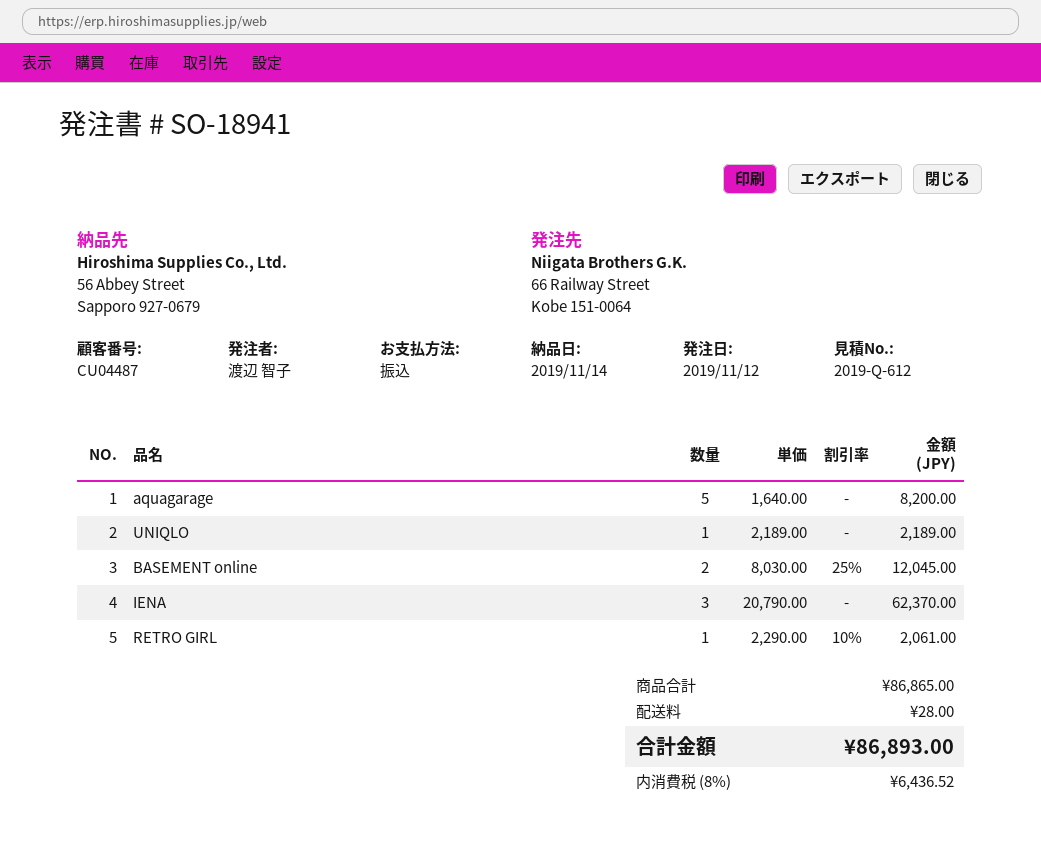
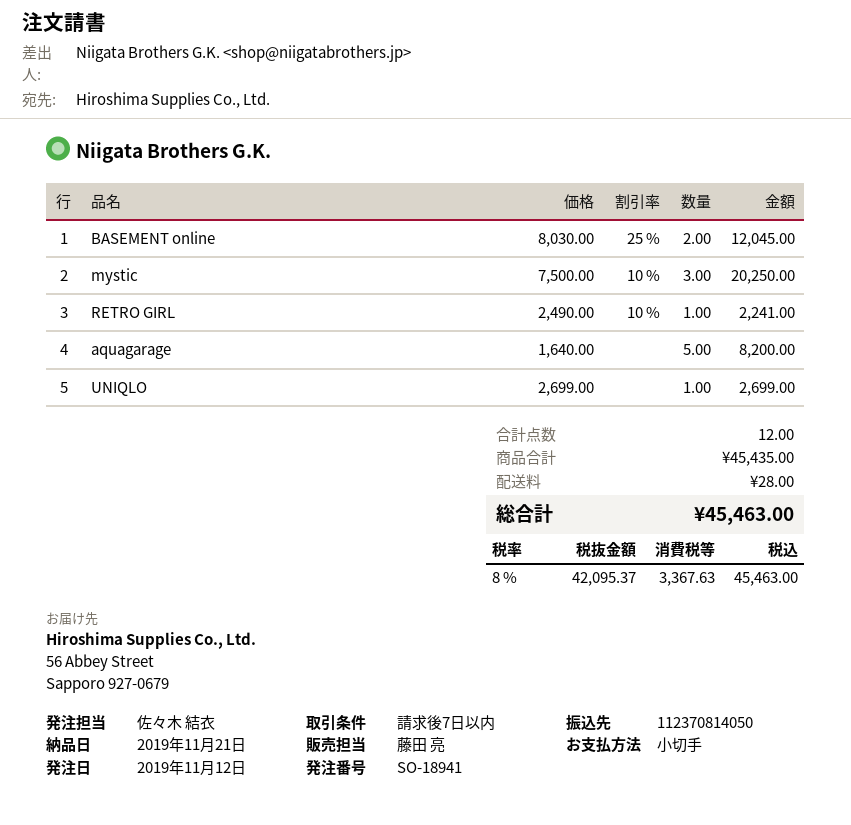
delivery date: 2019-11-14 -> 2019-11-21
ordered by: 渡辺 智子 -> 佐々木 結衣
payment method: bank transfer -> cheque
UNIQLO: 1 x 2189.00 = 2189.00 -> 1 x 2699.00 = 2699.00
IENA: 3 x 20790.00 = 62370.00 -> none
RETRO GIRL: 1 x 2290.00 - 10% = 2061.00 -> 1 x 2490.00 - 10% = 2241.00
mystic: none -> 3 x 7500.00 - 10% = 20250.00
subtotal: 86865.00 -> 45435.00
tax: 8% = 6436.52 -> 8% = 3367.63
total: 86893.00 -> 45463.00

